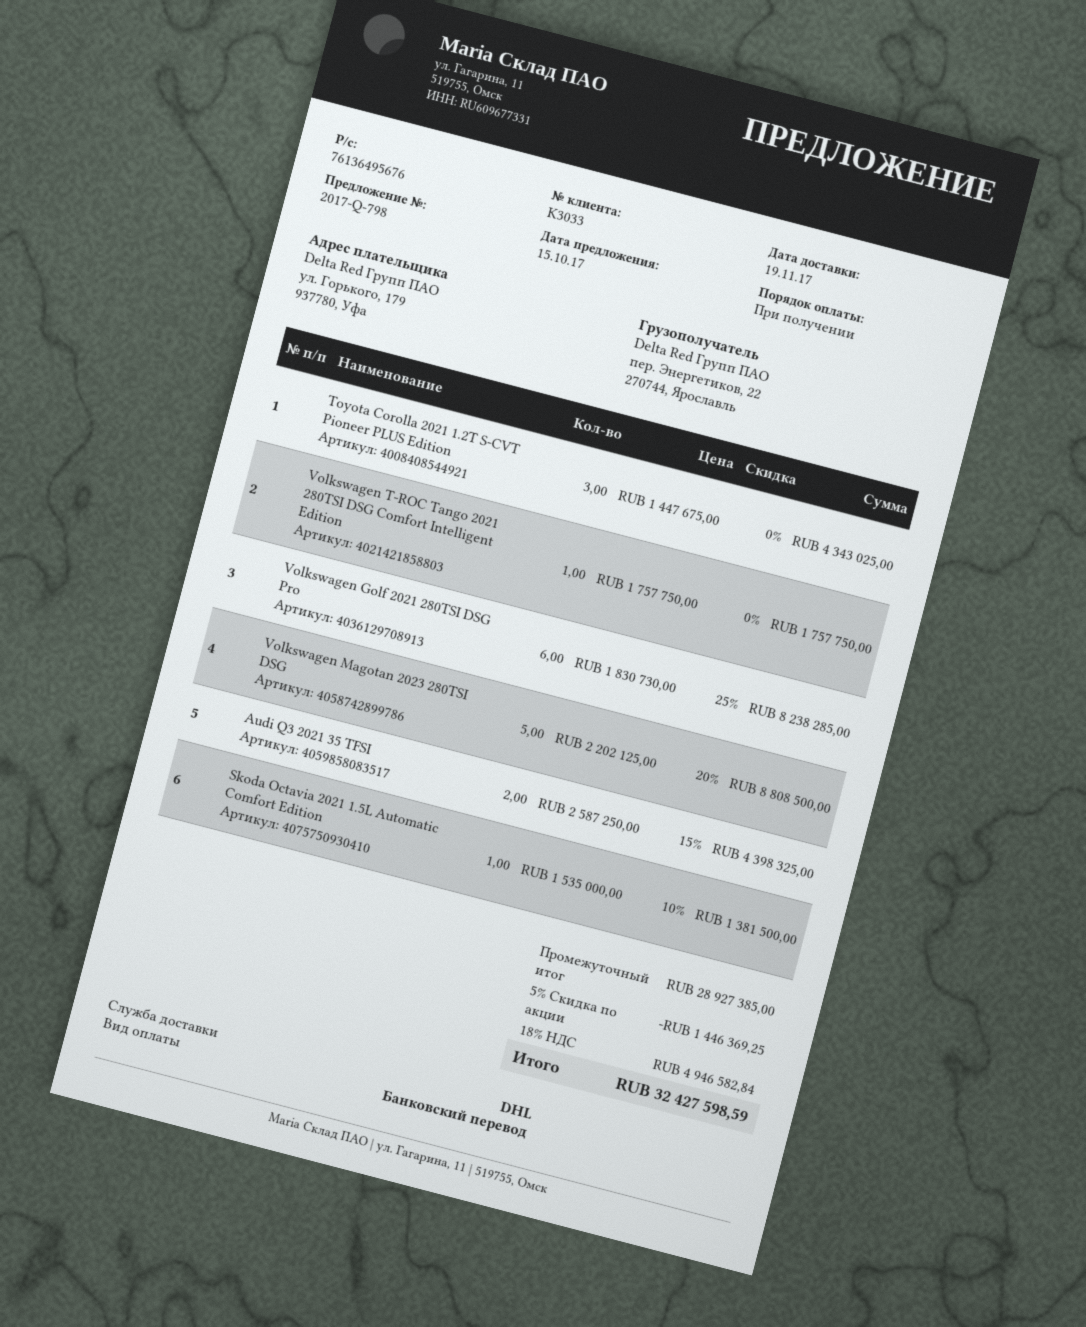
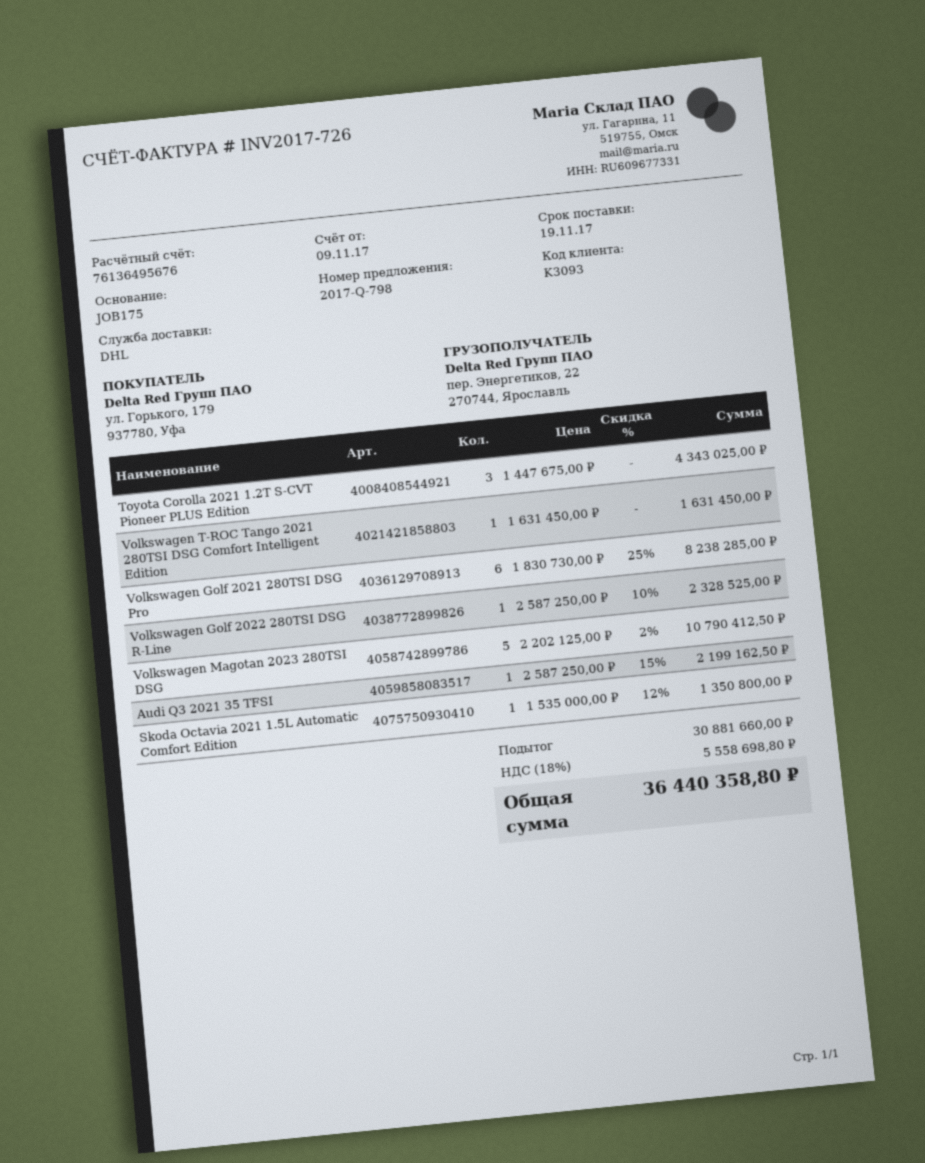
customer number: K3033 -> K3093
Volkswagen T-ROC Tango 2021 280TSI DSG Comfort Intelligent Edition: 1 x 1757750.00 = 1757750.00 -> 1 x 1631450.00 = 1631450.00
Volkswagen Magotan 2023 280TSI DSG: 5 x 2202125.00 - 20% = 8808500.00 -> 5 x 2202125.00 - 2% = 10790412.50
Audi Q3 2021 35 TFSI: 2 x 2587250.00 - 15% = 4398325.00 -> 1 x 2587250.00 - 15% = 2199162.50
Skoda Octavia 2021 1.5L Automatic Comfort Edition: 1 x 1535000.00 - 10% = 1381500.00 -> 1 x 1535000.00 - 12% = 1350800.00
Volkswagen Golf 2022 280TSI DSG R-Line: none -> 1 x 2587250.00 - 10% = 2328525.00
subtotal: 28927385.00 -> 30881660.00
discount: 5% = 1446369.25 -> none
tax: 18% = 4946582.84 -> 18% = 5558698.80
total: 32427598.59 -> 36440358.80

